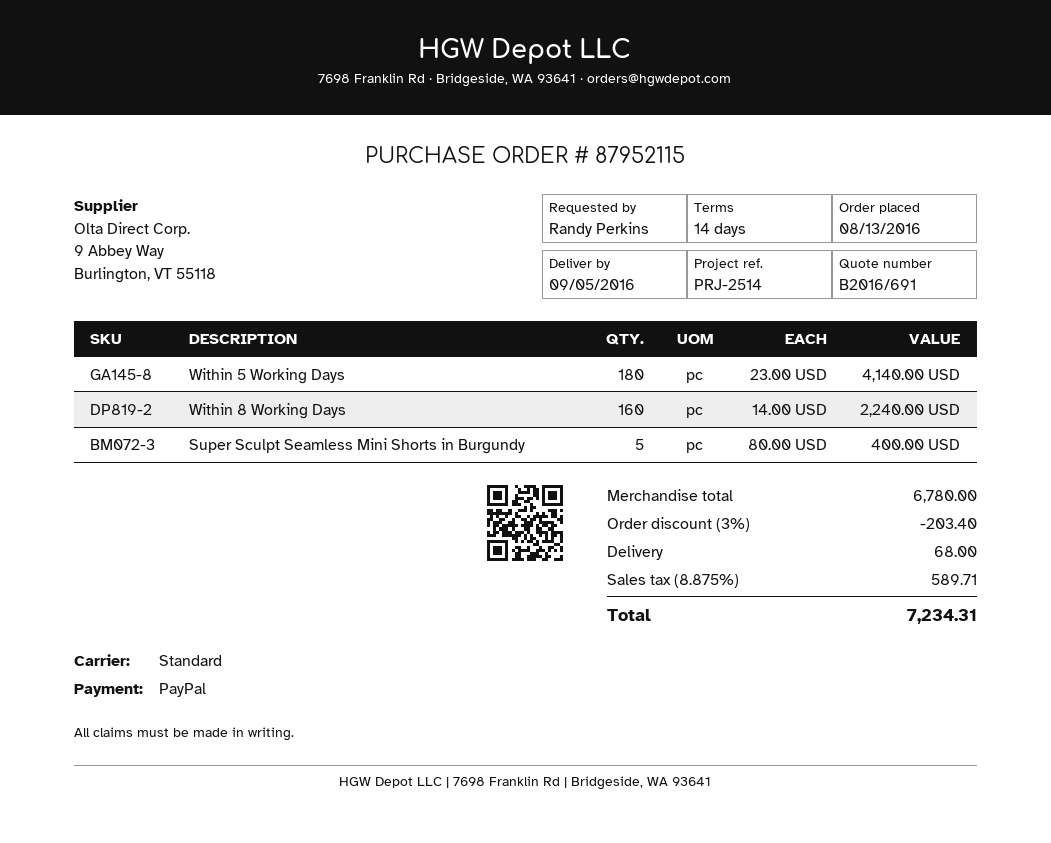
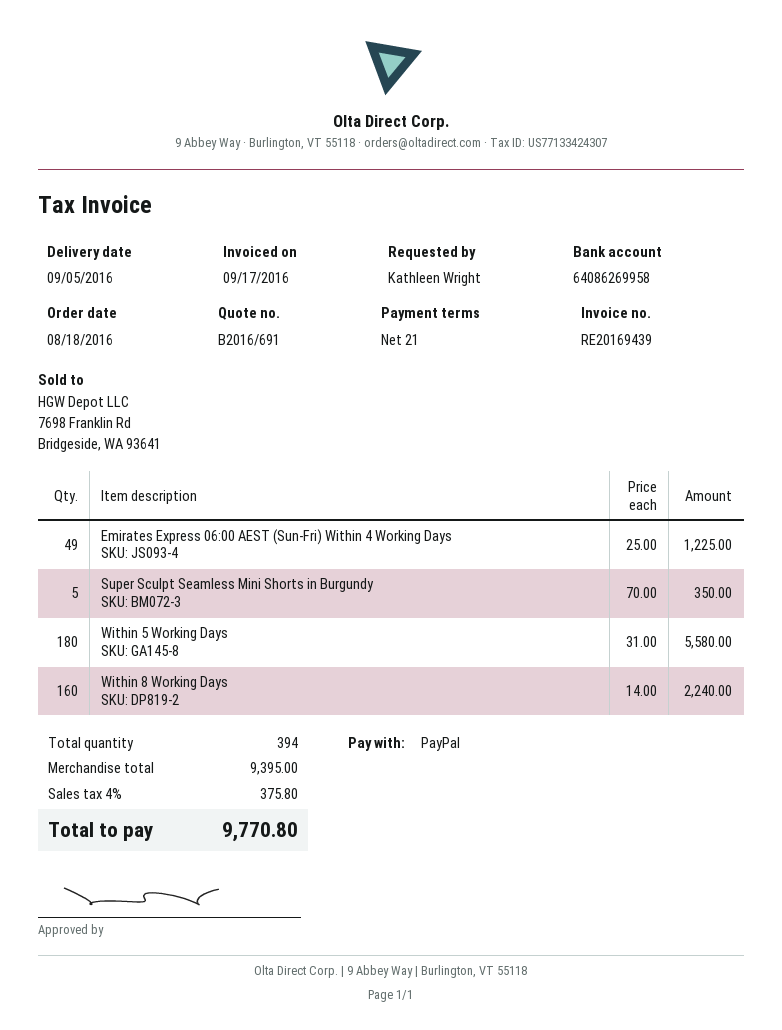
order date: 2016-08-13 -> 2016-08-18
payment terms: 14 days -> 21 days
ordered by: Randy Perkins -> Kathleen Wright
Within 5 Working Days: 180 x 23.00 = 4140.00 -> 180 x 31.00 = 5580.00
Super Sculpt Seamless Mini Shorts in Burgundy: 5 x 80.00 = 400.00 -> 5 x 70.00 = 350.00
Emirates Express 06:00 AEST (Sun-Fri) Within 4 Working Days: none -> 49 x 25.00 = 1225.00
subtotal: 6780.00 -> 9395.00
discount: 3% = 203.40 -> none
shipping: 68.00 -> none
tax: 8.875% = 589.71 -> 4% = 375.80
total: 7234.31 -> 9770.80

